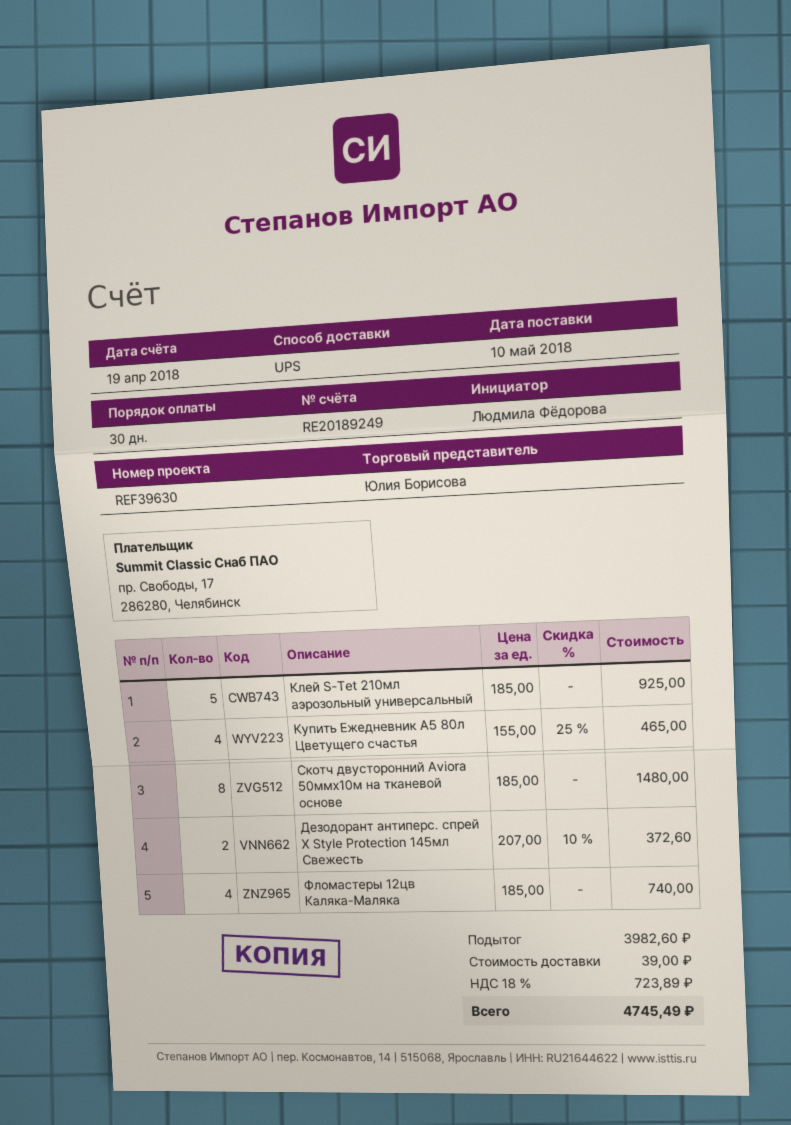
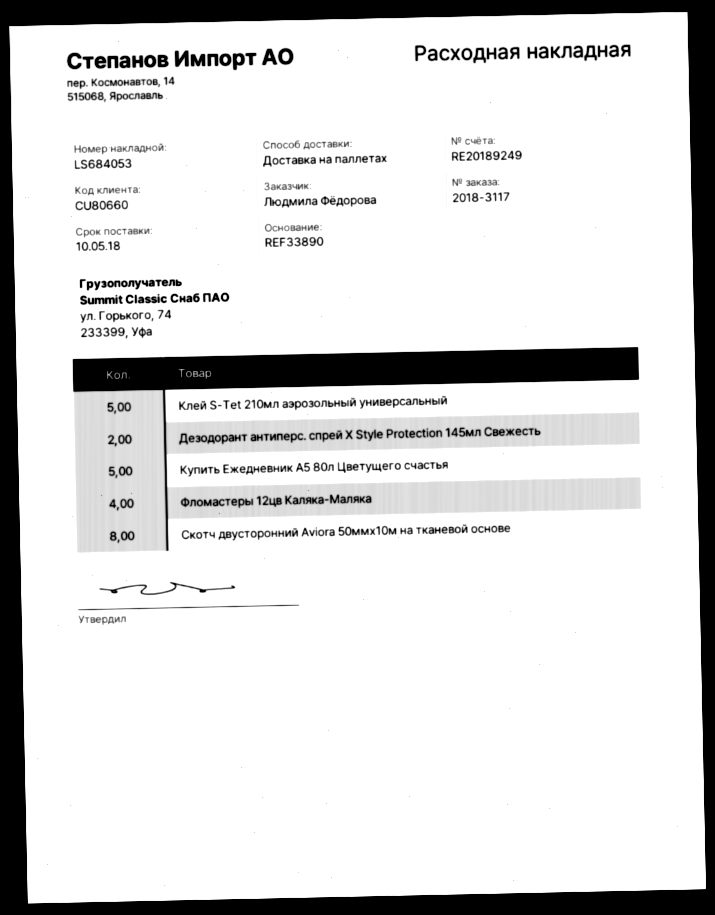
reference: REF39630 -> REF33890
shipping method: UPS -> pallet freight
Купить Ежедневник А5 80л Цветущего счастья: 4 -> 5

